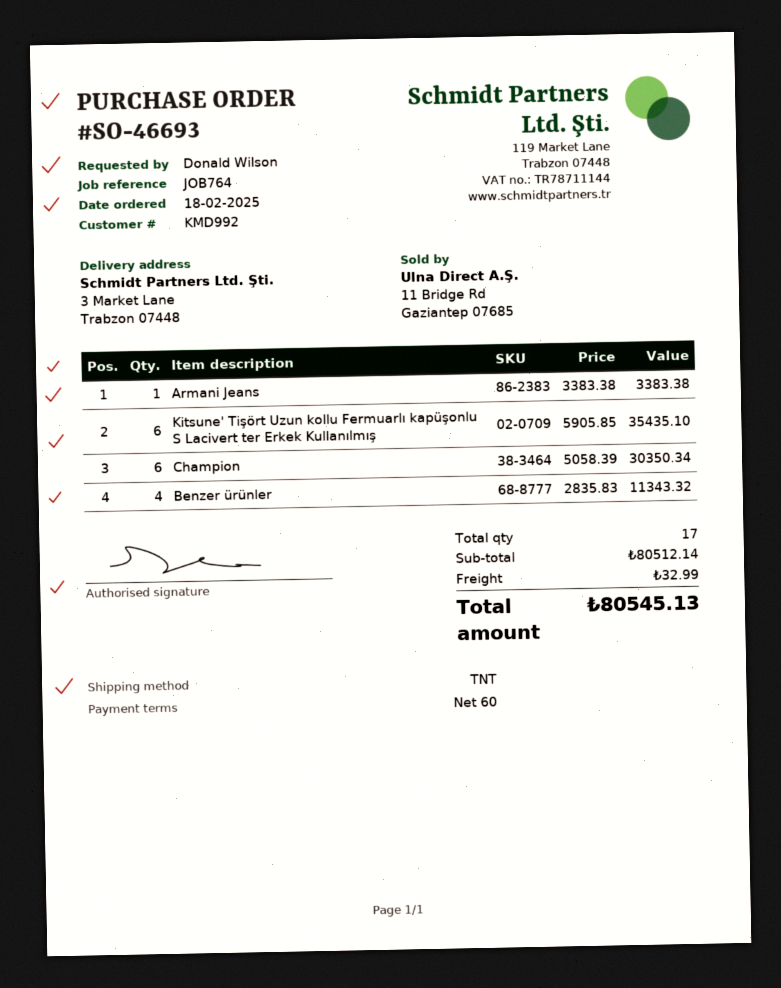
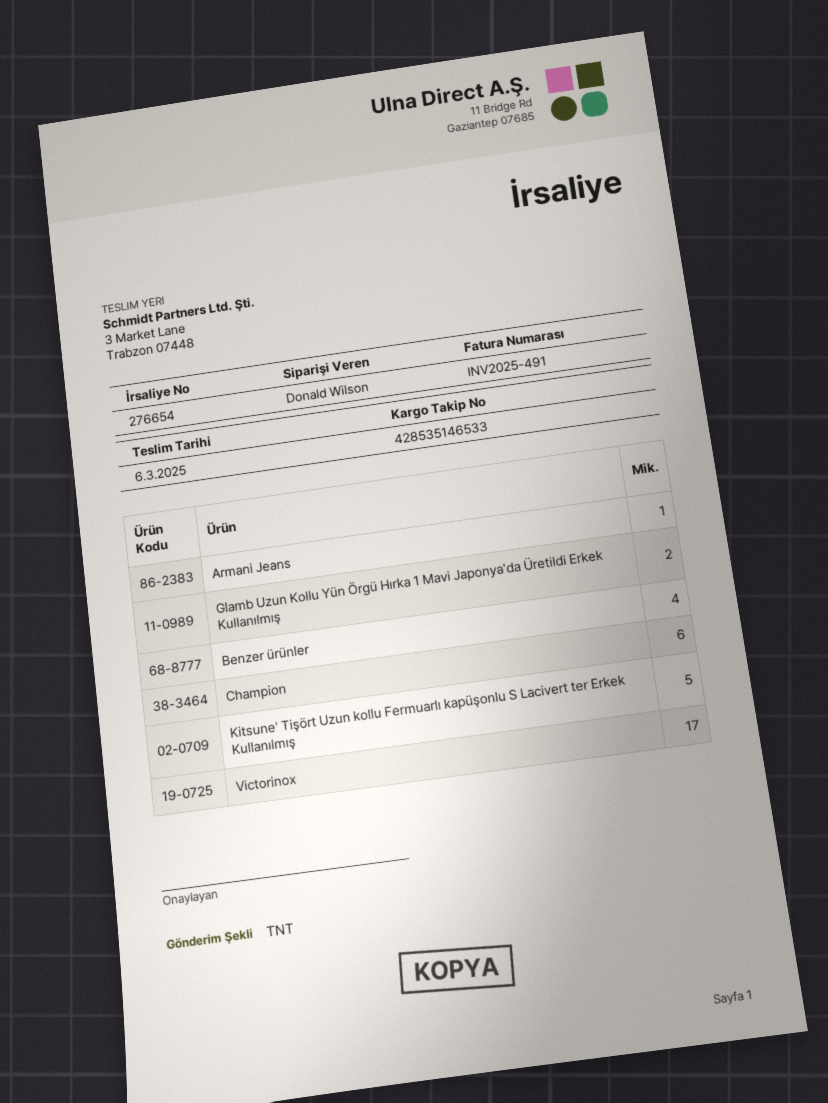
Kitsune' Tişört Uzun kollu Fermuarlı kapüşonlu S Lacivert ter Erkek Kullanılmış: 6 -> 5
Glamb Uzun Kollu Yün Örgü Hırka 1 Mavi Japonya'da Üretildi Erkek Kullanılmış: none -> 2
Victorinox: none -> 17

